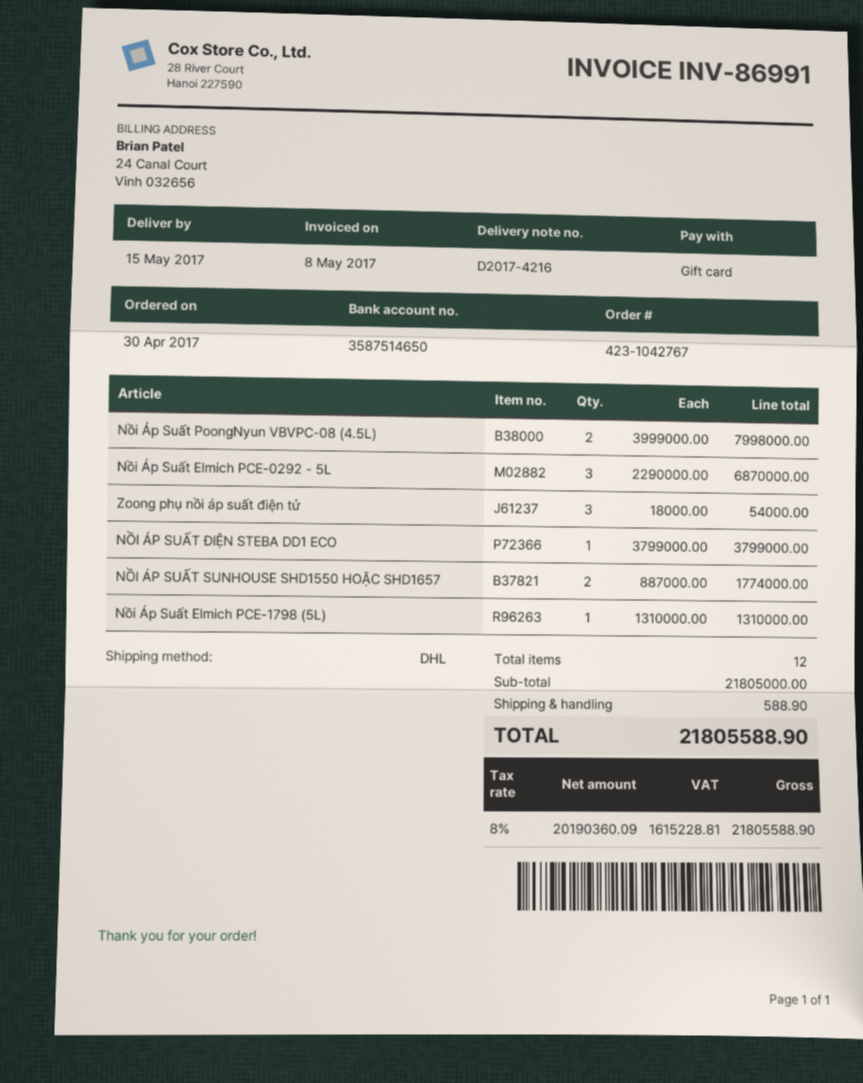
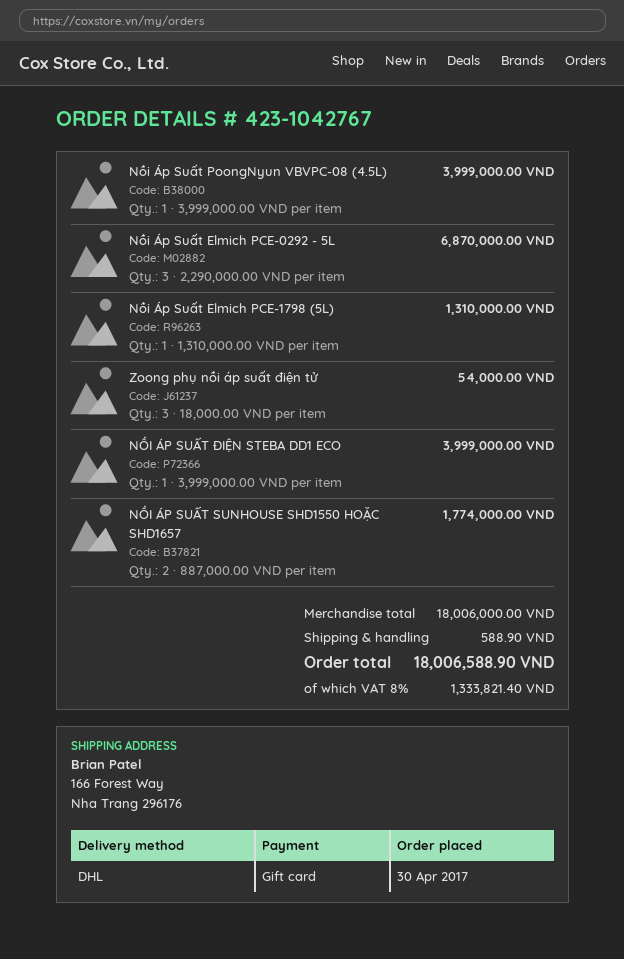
Nồi Áp Suất PoongNyun VBVPC-08 (4.5L): 2 x 3999000.00 = 7998000.00 -> 1 x 3999000.00 = 3999000.00
NỒI ÁP SUẤT ĐIỆN STEBA DD1 ECO: 1 x 3799000.00 = 3799000.00 -> 1 x 3999000.00 = 3999000.00
subtotal: 21805000.00 -> 18006000.00
tax: 8% = 1615228.81 -> 8% = 1333821.40
total: 21805588.90 -> 18006588.90

